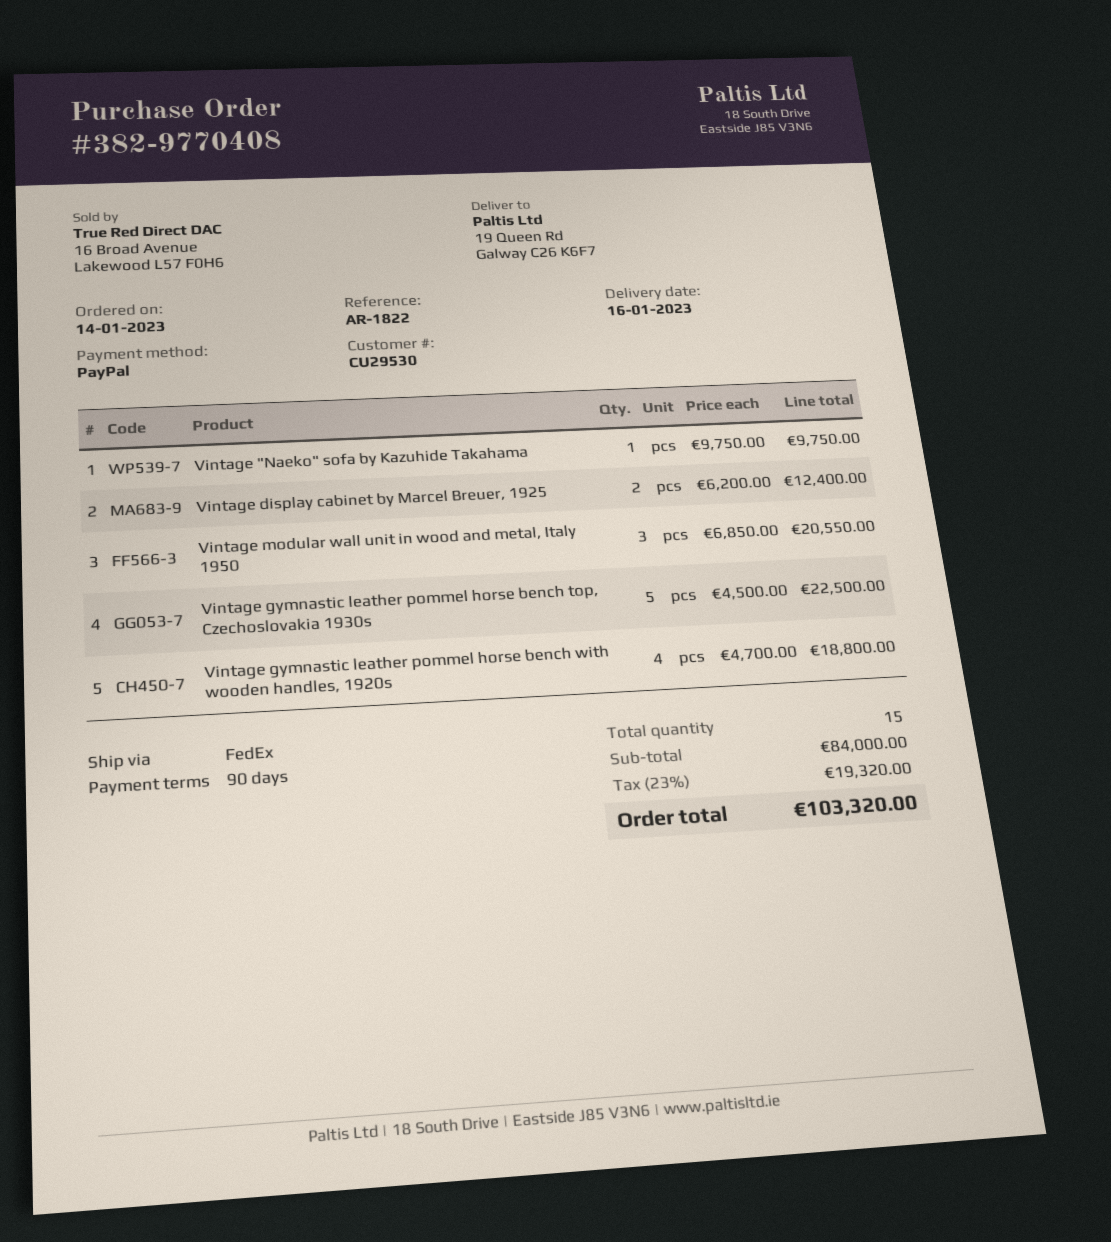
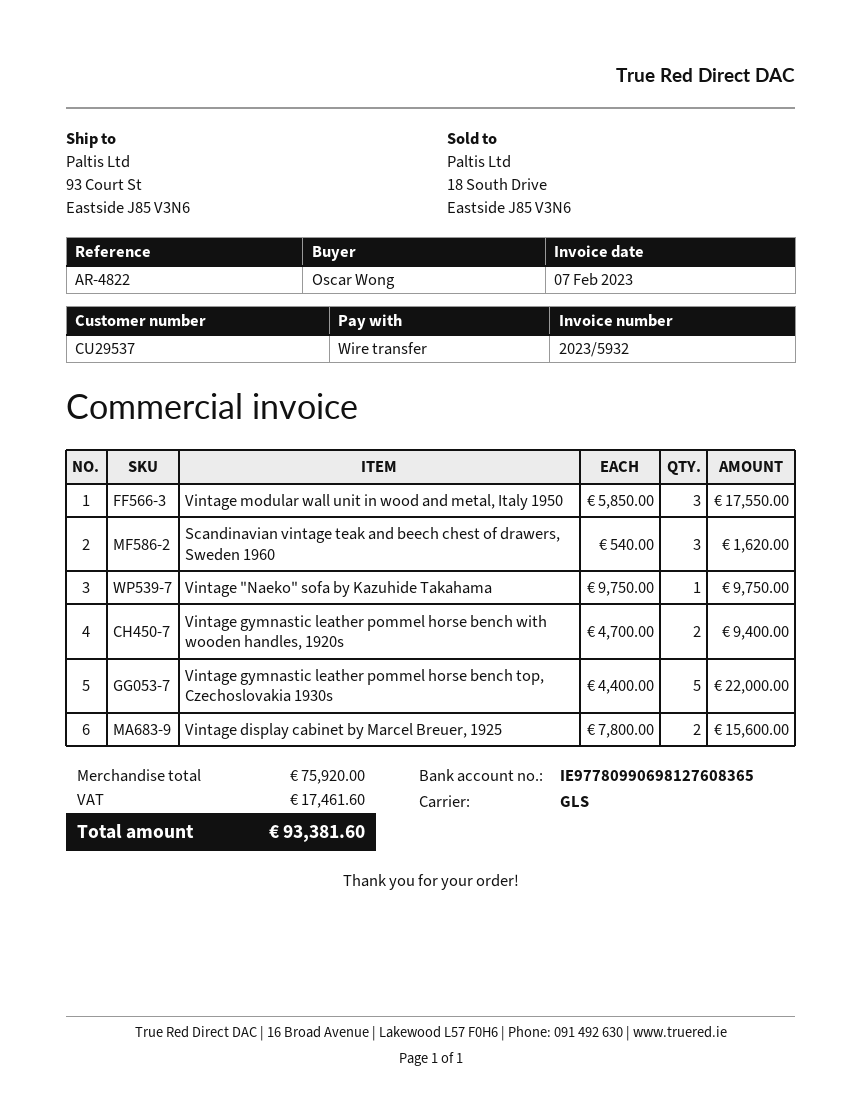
customer number: CU29530 -> CU29537
reference: AR-1822 -> AR-4822
payment method: PayPal -> bank transfer
shipping method: FedEx -> GLS
ship to: 19 Queen Rd, Galway C26 K6F7 -> 93 Court St, Eastside J85 V3N6
Vintage display cabinet by Marcel Breuer, 1925: 2 x 6200.00 = 12400.00 -> 2 x 7800.00 = 15600.00
Vintage modular wall unit in wood and metal, Italy 1950: 3 x 6850.00 = 20550.00 -> 3 x 5850.00 = 17550.00
Vintage gymnastic leather pommel horse bench top, Czechoslovakia 1930s: 5 x 4500.00 = 22500.00 -> 5 x 4400.00 = 22000.00
Vintage gymnastic leather pommel horse bench with wooden handles, 1920s: 4 x 4700.00 = 18800.00 -> 2 x 4700.00 = 9400.00
Scandinavian vintage teak and beech chest of drawers, Sweden 1960: none -> 3 x 540.00 = 1620.00
subtotal: 84000.00 -> 75920.00
tax: 19320.00 -> 17461.60
total: 103320.00 -> 93381.60

